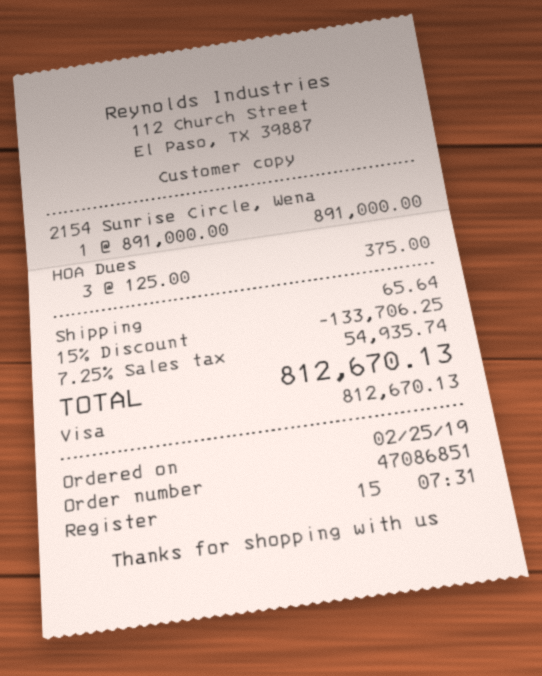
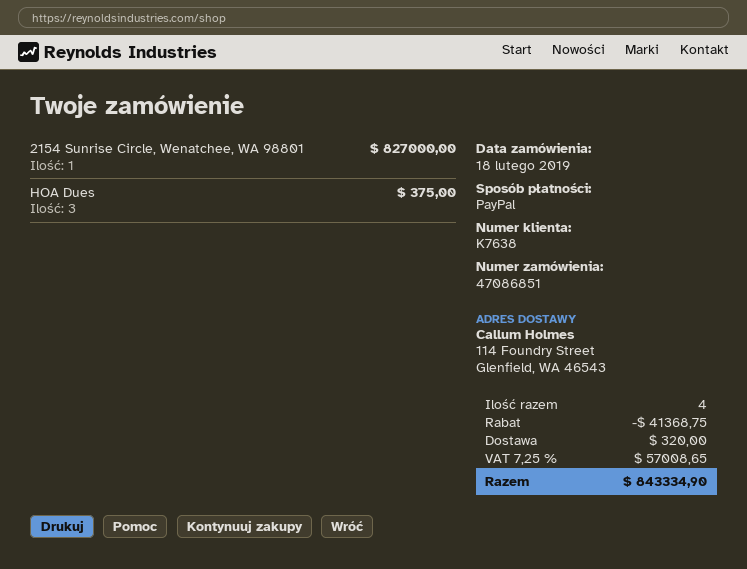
order date: 2019-02-25 -> 2019-02-18
payment method: Visa -> PayPal
2154 Sunrise Circle, Wena: 1 for 891000.00 -> 1 for 827000.00
discount: 133706.25 -> 41368.75
shipping: 65.64 -> 320.00
tax: 7.25% = 54935.74 -> 7.25% = 57008.65
total: 812670.13 -> 843334.90

